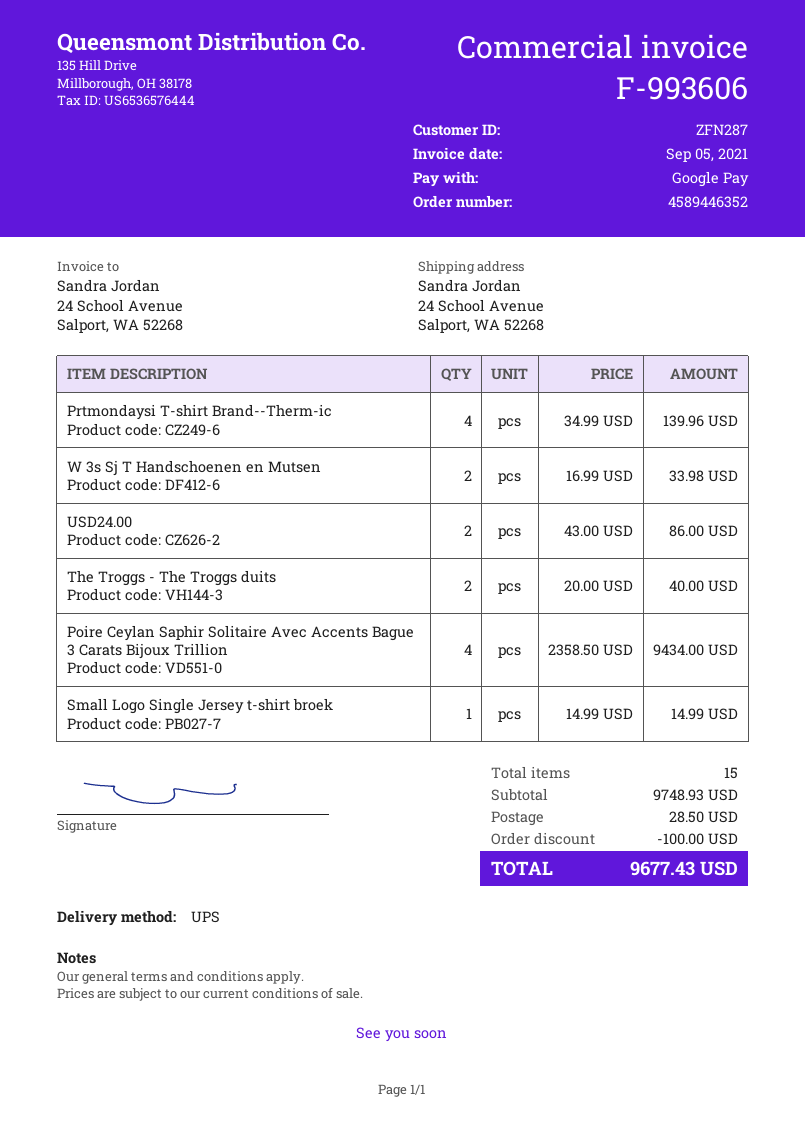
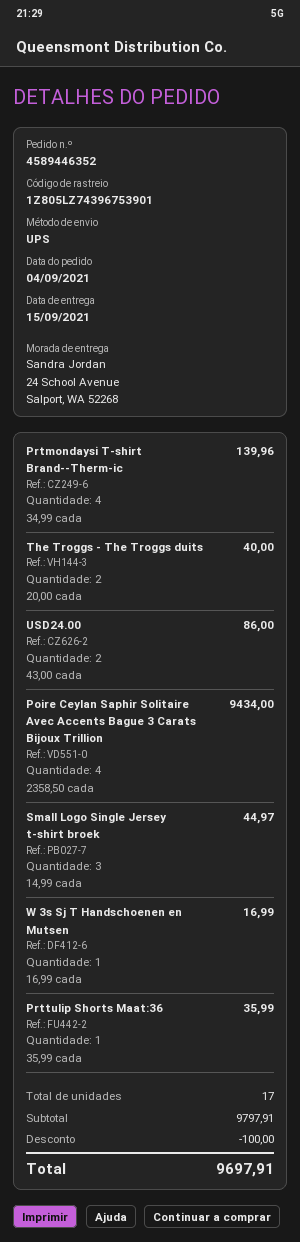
W 3s Sj T Handschoenen en Mutsen: 2 x 16.99 = 33.98 -> 1 x 16.99 = 16.99
Small Logo Single Jersey t-shirt broek: 1 x 14.99 = 14.99 -> 3 x 14.99 = 44.97
Prttulip Shorts Maat:36: none -> 1 x 35.99 = 35.99
total quantity: 15 -> 17
subtotal: 9748.93 -> 9797.91
shipping: 28.50 -> none
total: 9677.43 -> 9697.91

